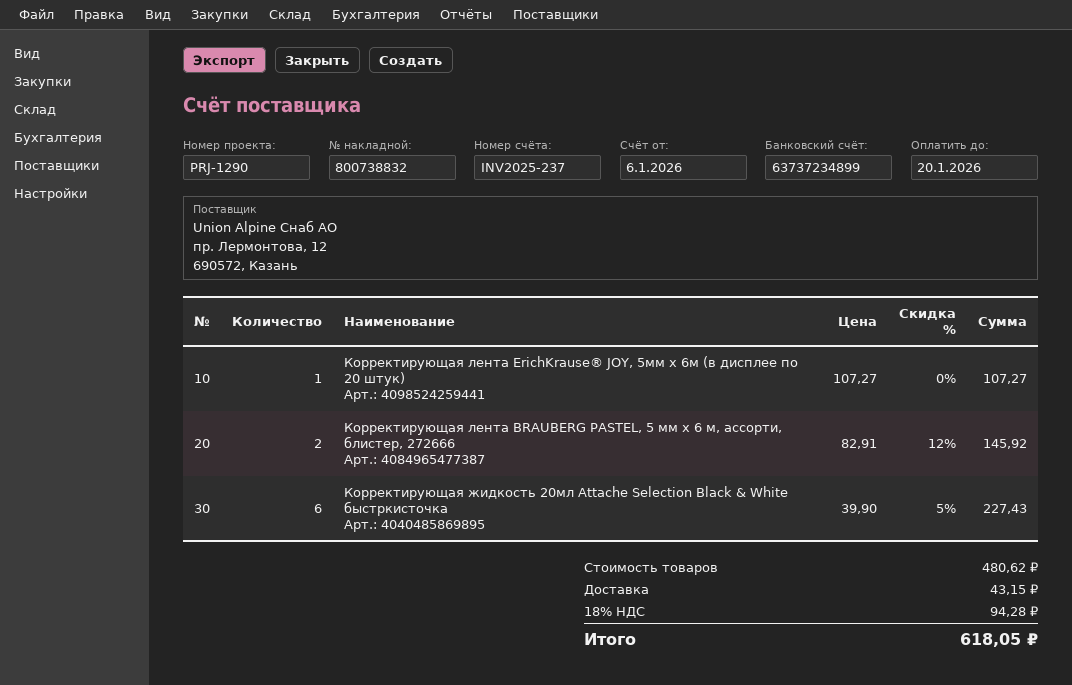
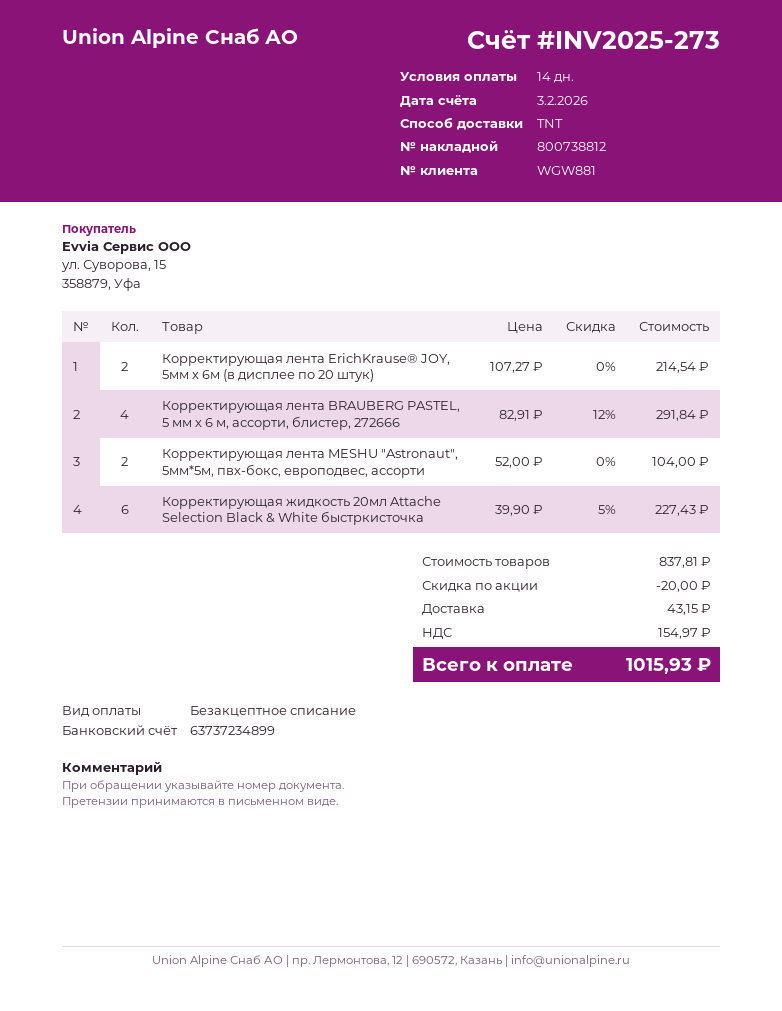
delivery note number: 800738832 -> 800738812
invoice number: INV2025-237 -> INV2025-273
invoice date: 2026-01-06 -> 2026-02-03
Корректирующая лента ErichKrause® JOY, 5мм х 6м (в дисплее по 20 штук): 1 x 107.27 = 107.27 -> 2 x 107.27 = 214.54
Корректирующая лента BRAUBERG PASTEL, 5 мм х 6 м, ассорти, блистер, 272666: 2 x 82.91 - 12% = 145.92 -> 4 x 82.91 - 12% = 291.84
Корректирующая лента MESHU "Astronaut", 5мм*5м, пвх-бокс, европодвес, ассорти: none -> 2 x 52.00 = 104.00
subtotal: 480.62 -> 837.81
discount: none -> 20.00
tax: 94.28 -> 154.97
total: 618.05 -> 1015.93

